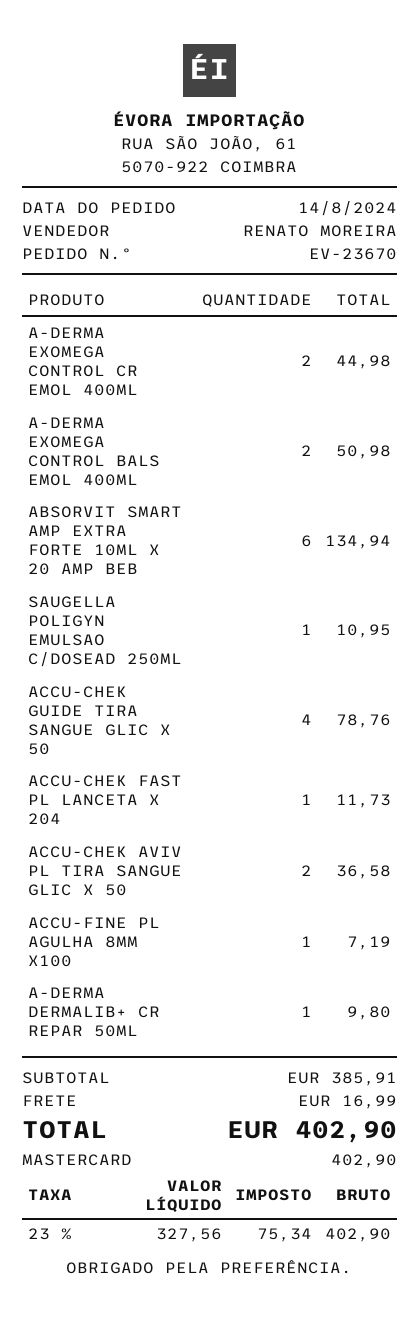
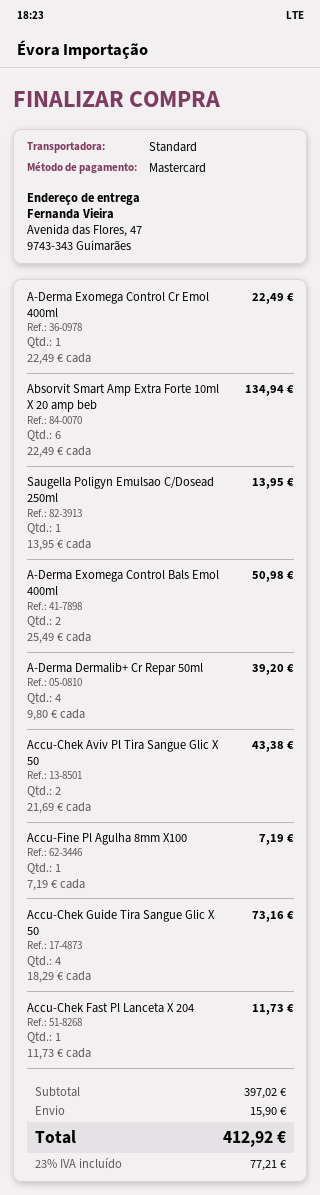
A-DERMA EXOMEGA CONTROL CR EMOL 400ML: 2 for 44.98 -> 1 for 22.49
SAUGELLA POLIGYN EMULSAO C/DOSEAD 250ML: 1 for 10.95 -> 1 for 13.95
ACCU-CHEK GUIDE TIRA SANGUE GLIC X 50: 4 for 78.76 -> 4 for 73.16
ACCU-CHEK AVIV PL TIRA SANGUE GLIC X 50: 2 for 36.58 -> 2 for 43.38
A-DERMA DERMALIB+ CR REPAR 50ML: 1 for 9.80 -> 4 for 39.20
subtotal: 385.91 -> 397.02
shipping: 16.99 -> 15.90
tax: 23% = 75.34 -> 23% = 77.21
total: 402.90 -> 412.92

